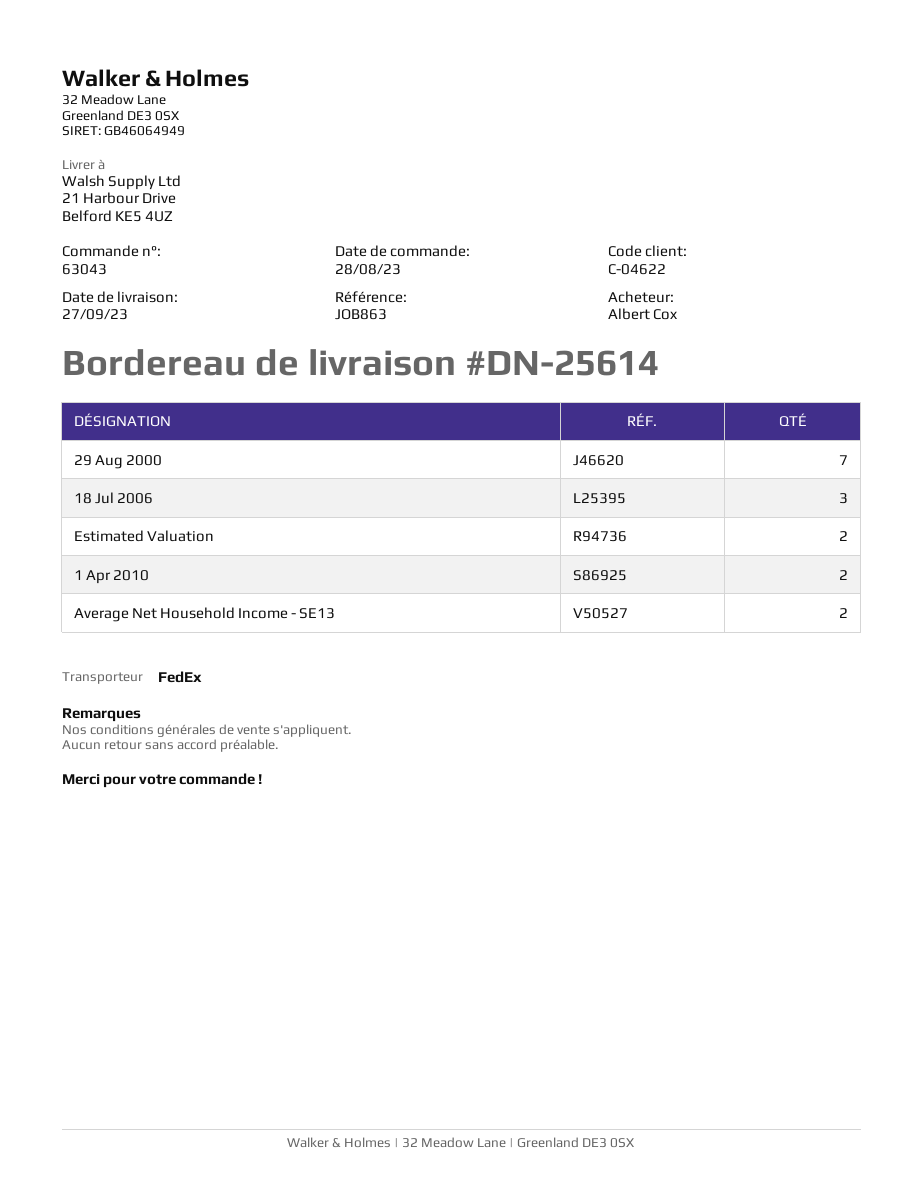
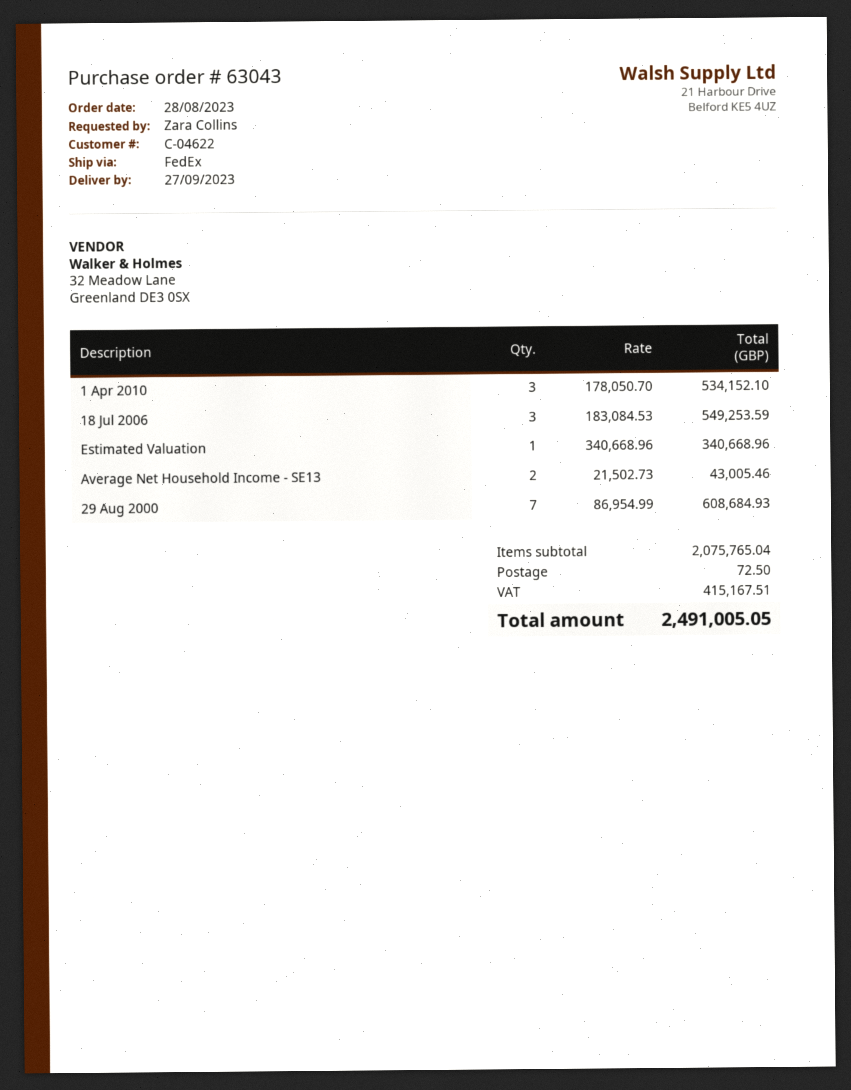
ordered by: Albert Cox -> Zara Collins
Estimated Valuation: 2 -> 1
1 Apr 2010: 2 -> 3

